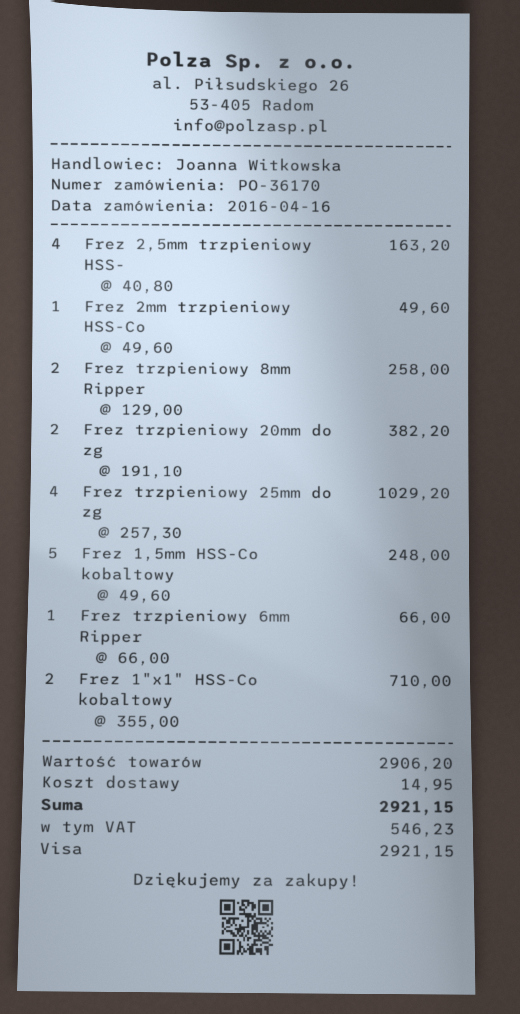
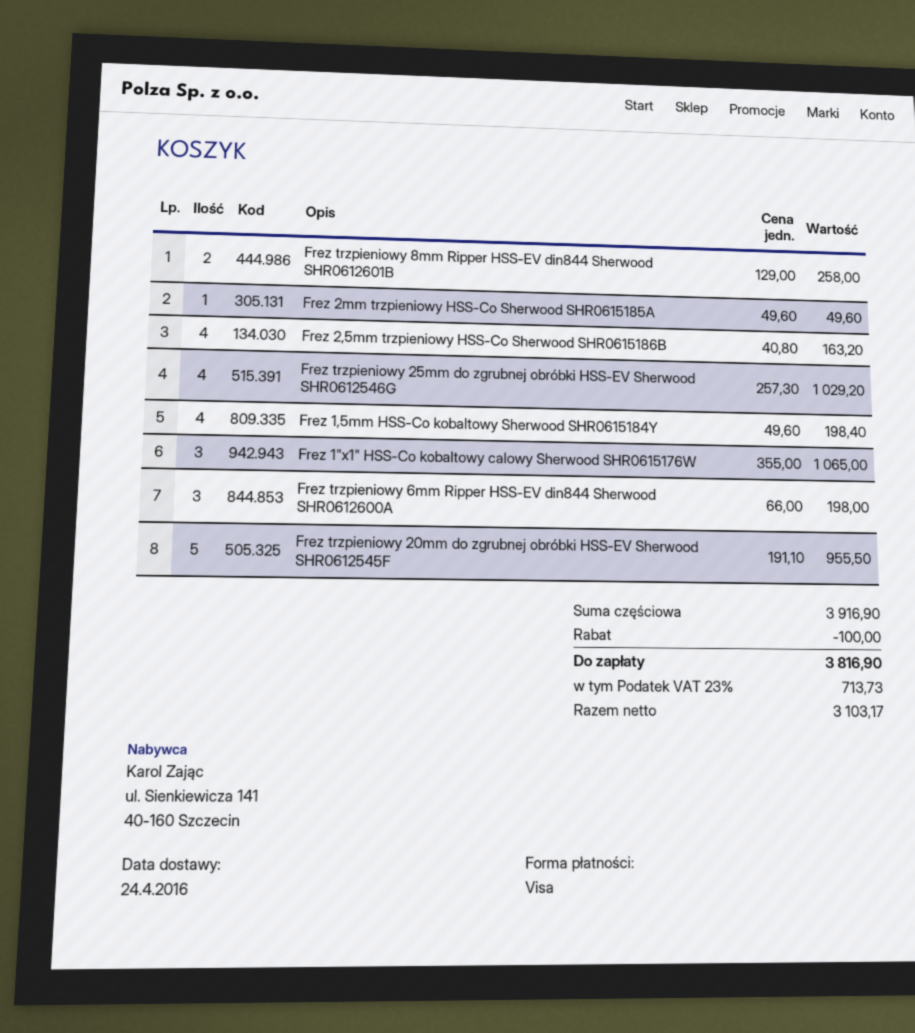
Frez trzpieniowy 20mm do zg: 2 x 191.10 = 382.20 -> 5 x 191.10 = 955.50
Frez 1,5mm HSS-Co kobaltowy: 5 x 49.60 = 248.00 -> 4 x 49.60 = 198.40
Frez trzpieniowy 6mm Ripper: 1 x 66.00 = 66.00 -> 3 x 66.00 = 198.00
Frez 1"x1" HSS-Co kobaltowy: 2 x 355.00 = 710.00 -> 3 x 355.00 = 1065.00
subtotal: 2906.20 -> 3916.90
discount: none -> 100.00
shipping: 14.95 -> none
tax: 546.23 -> 713.73
total: 2921.15 -> 3816.90

